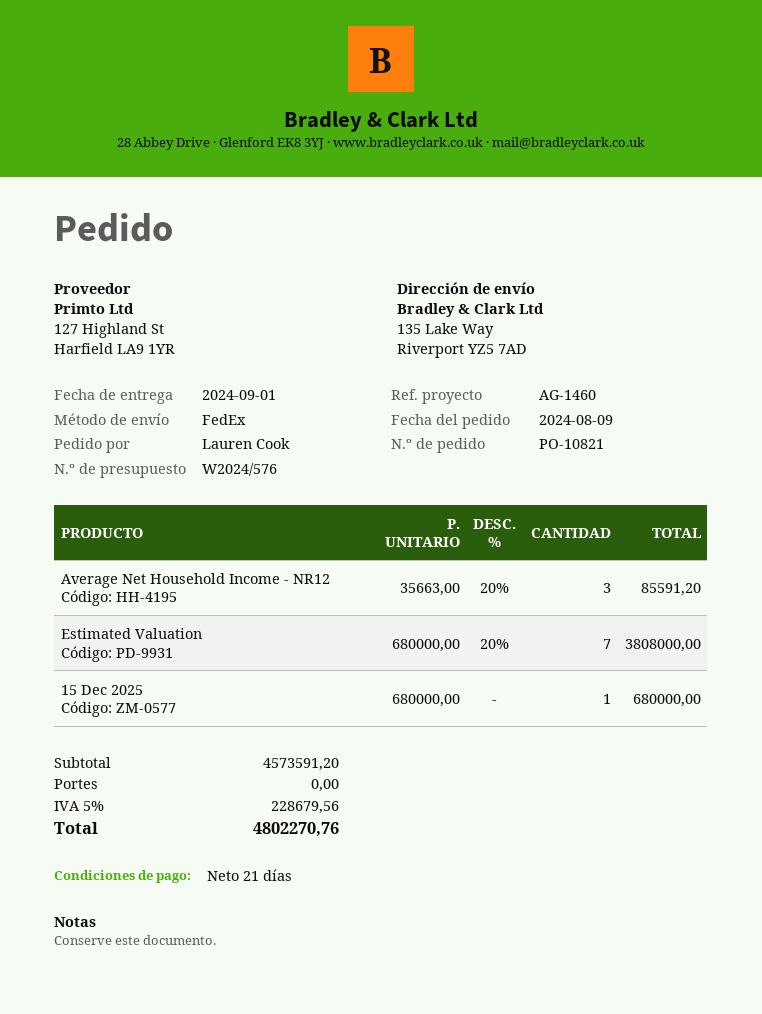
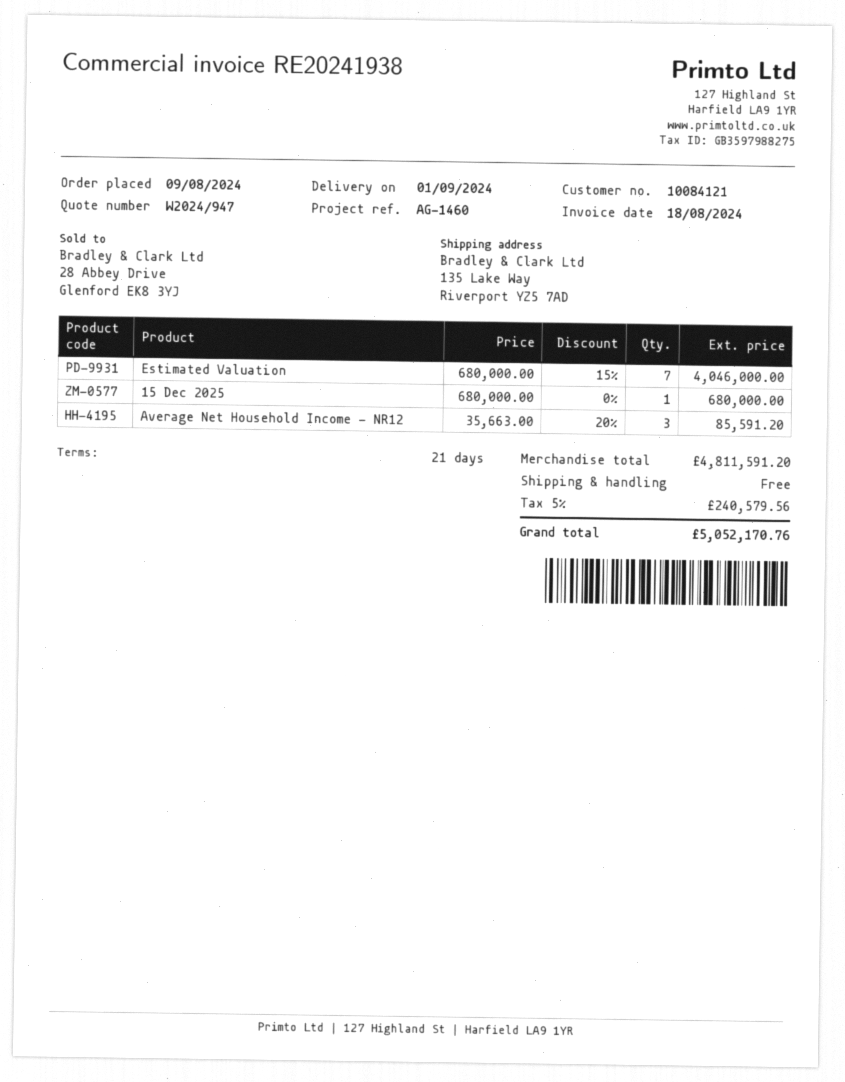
quote number: W2024/576 -> W2024/947
Estimated Valuation: 7 x 680000.00 - 20% = 3808000.00 -> 7 x 680000.00 - 15% = 4046000.00
subtotal: 4573591.20 -> 4811591.20
tax: 5% = 228679.56 -> 5% = 240579.56
total: 4802270.76 -> 5052170.76

